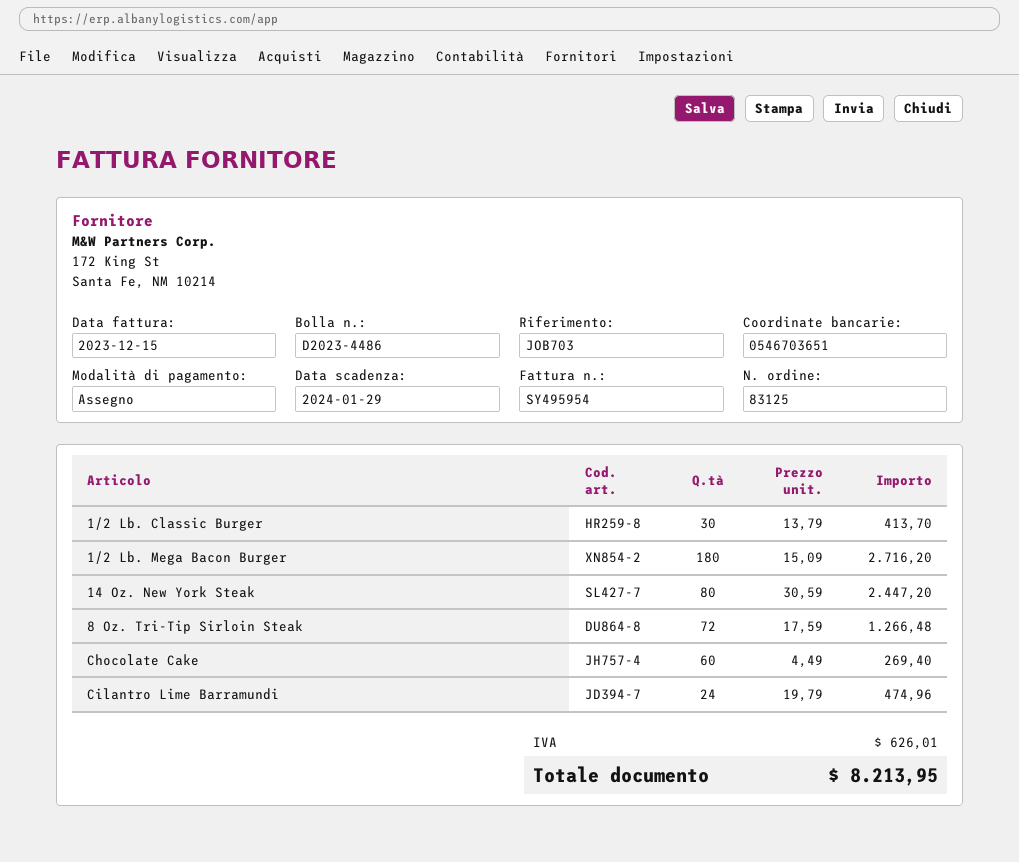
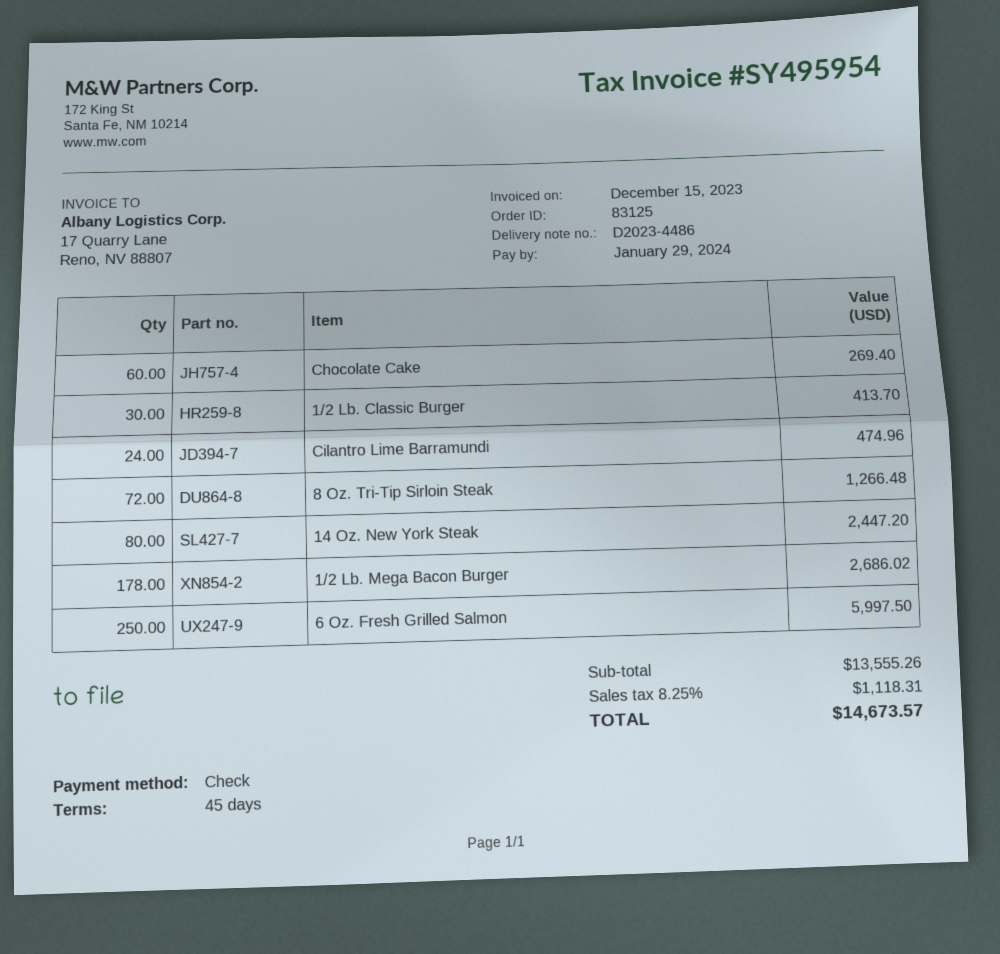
1/2 Lb. Mega Bacon Burger: 180 for 2716.20 -> 178 for 2686.02
6 Oz. Fresh Grilled Salmon: none -> 250 for 5997.50
tax: 626.01 -> 1118.31
total: 8213.95 -> 14673.57

